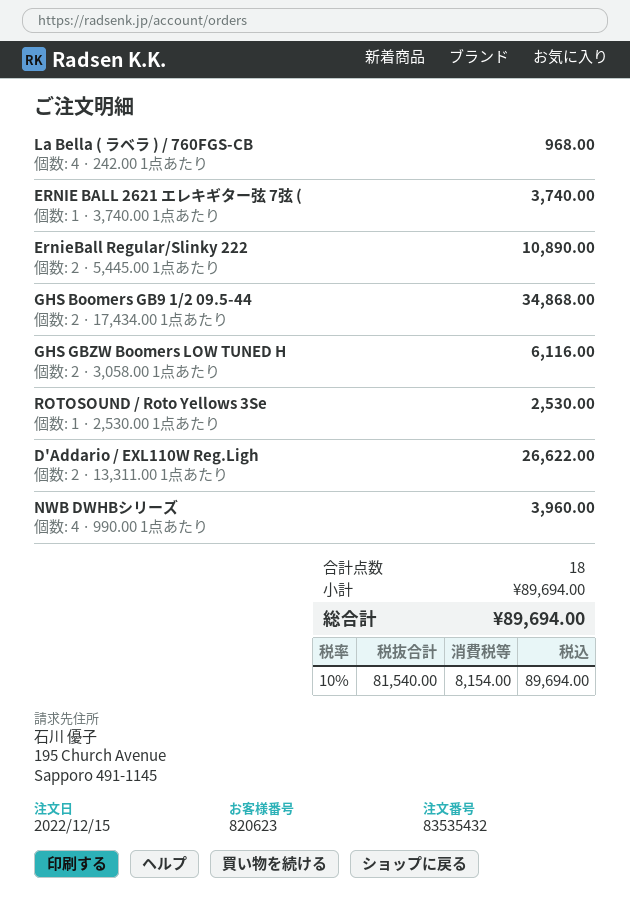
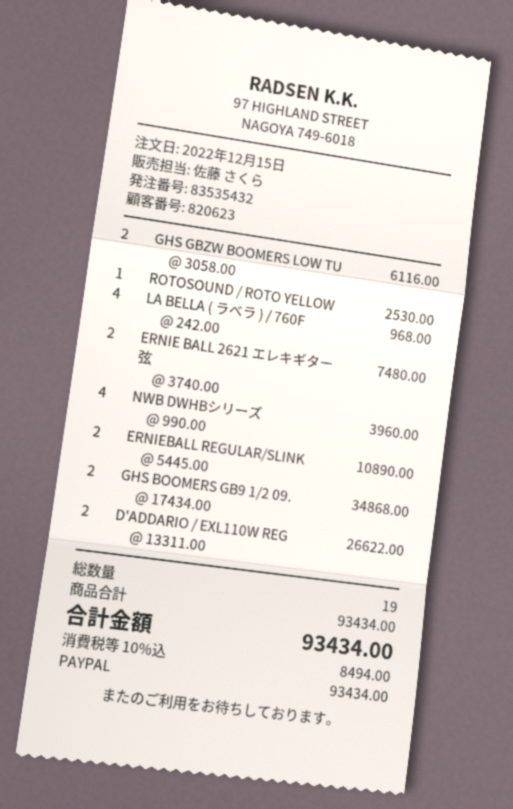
ERNIE BALL 2621 エレキギター弦 7弦 (: 1 x 3740.00 = 3740.00 -> 2 x 3740.00 = 7480.00
total quantity: 18 -> 19
subtotal: 89694.00 -> 93434.00
tax: 10% = 8154.00 -> 10% = 8494.00
total: 89694.00 -> 93434.00

